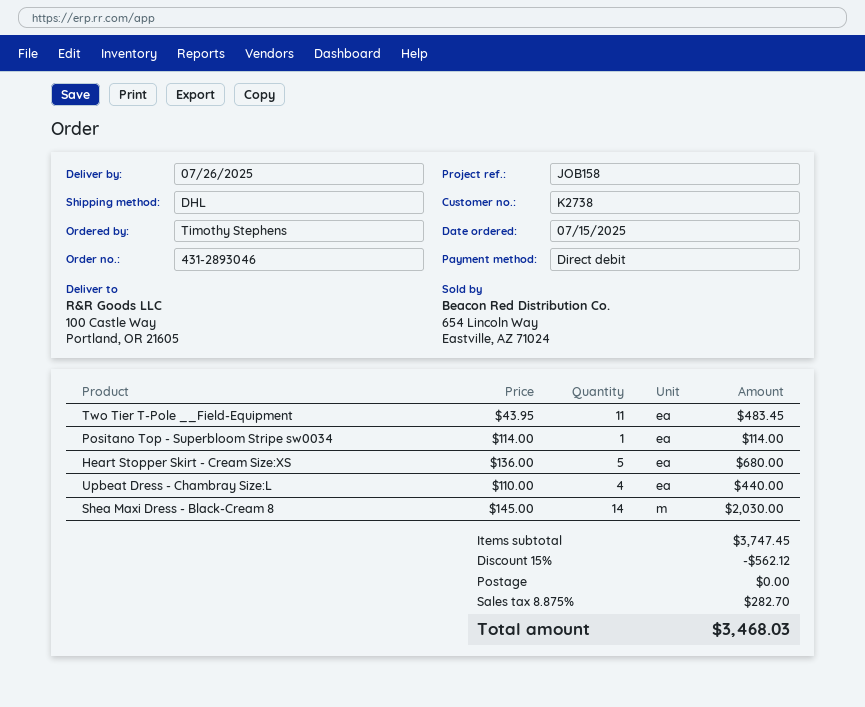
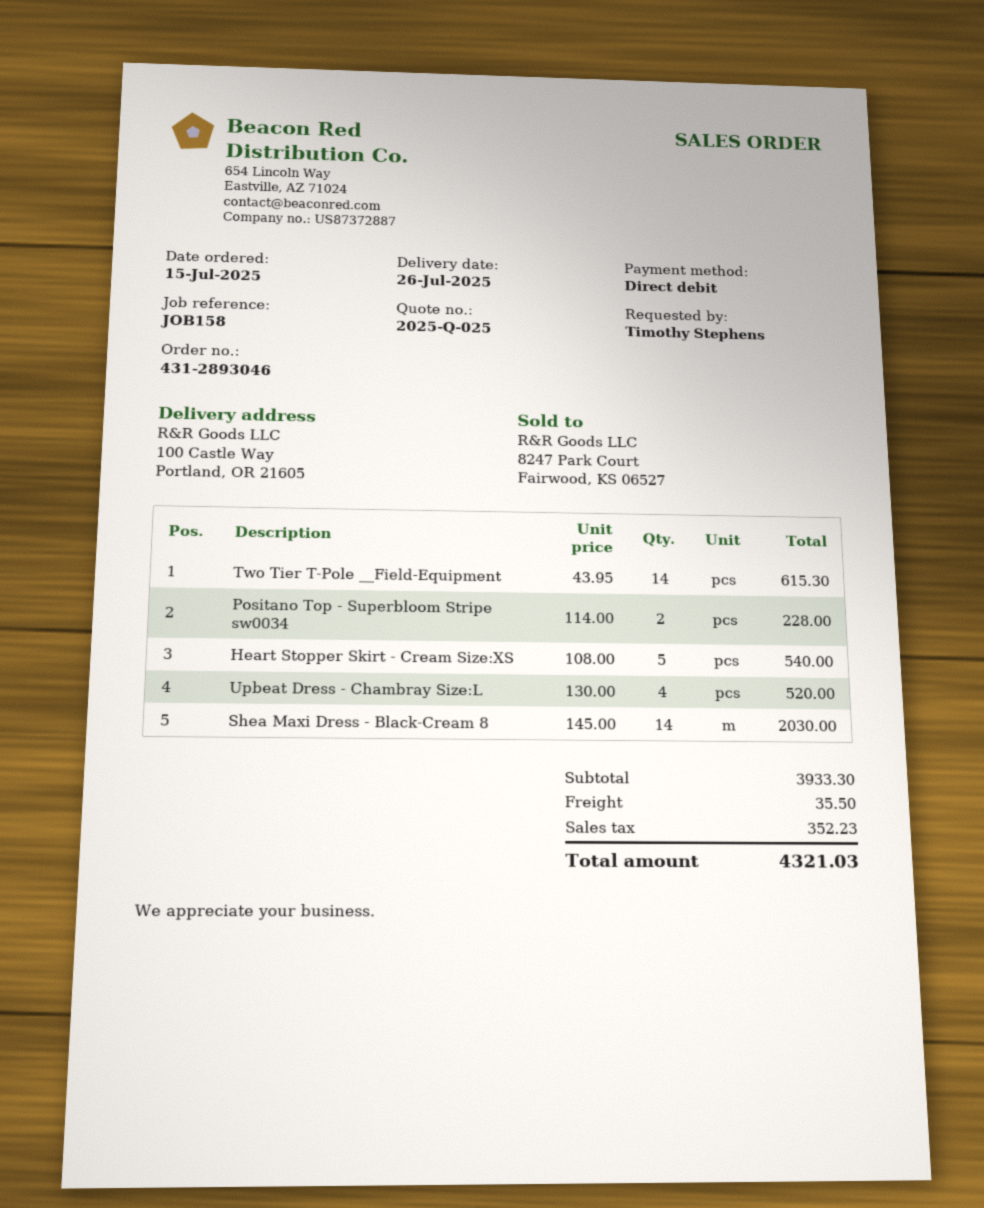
Two Tier T-Pole __Field-Equipment: 11 x 43.95 = 483.45 -> 14 x 43.95 = 615.30
Positano Top - Superbloom Stripe sw0034: 1 x 114.00 = 114.00 -> 2 x 114.00 = 228.00
Heart Stopper Skirt - Cream Size:XS: 5 x 136.00 = 680.00 -> 5 x 108.00 = 540.00
Upbeat Dress - Chambray Size:L: 4 x 110.00 = 440.00 -> 4 x 130.00 = 520.00
subtotal: 3747.45 -> 3933.30
discount: 15% = 562.12 -> none
shipping: 0.00 -> 35.50
tax: 282.70 -> 352.23
total: 3468.03 -> 4321.03

